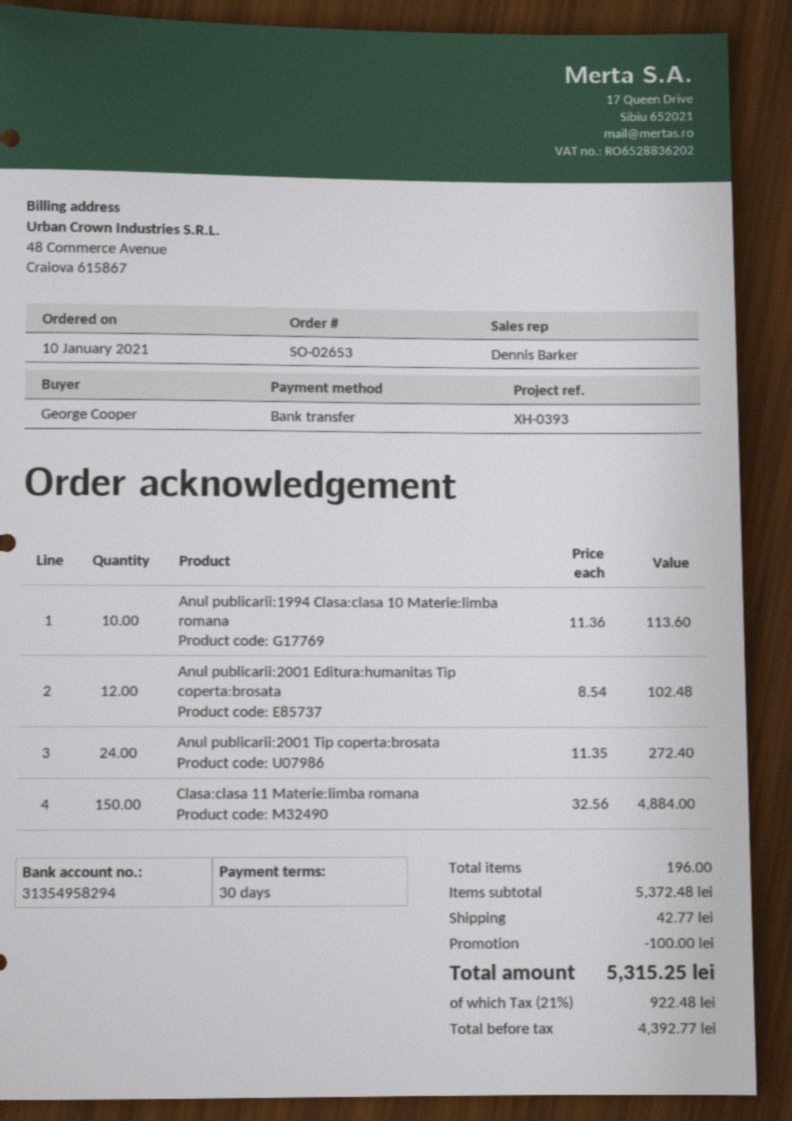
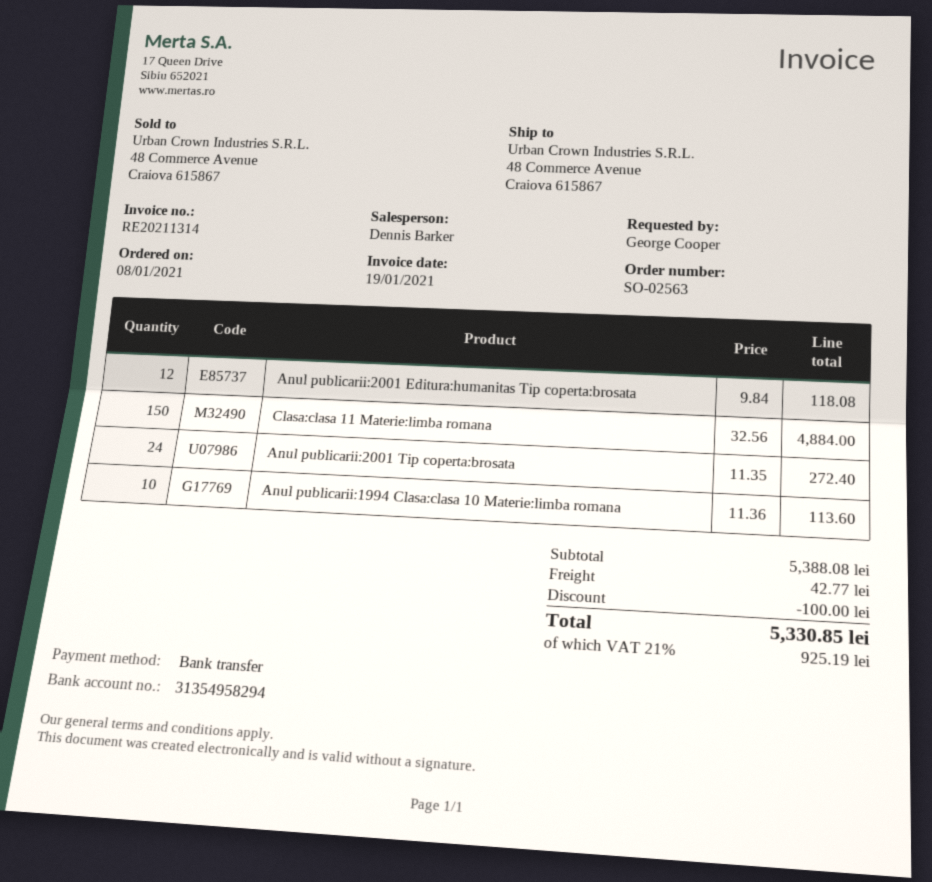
order number: SO-02653 -> SO-02563
order date: 2021-01-10 -> 2021-01-08
Anul publicarii:2001 Editura:humanitas Tip coperta:brosata: 12 x 8.54 = 102.48 -> 12 x 9.84 = 118.08
subtotal: 5372.48 -> 5388.08
tax: 21% = 922.48 -> 21% = 925.19
total: 5315.25 -> 5330.85

